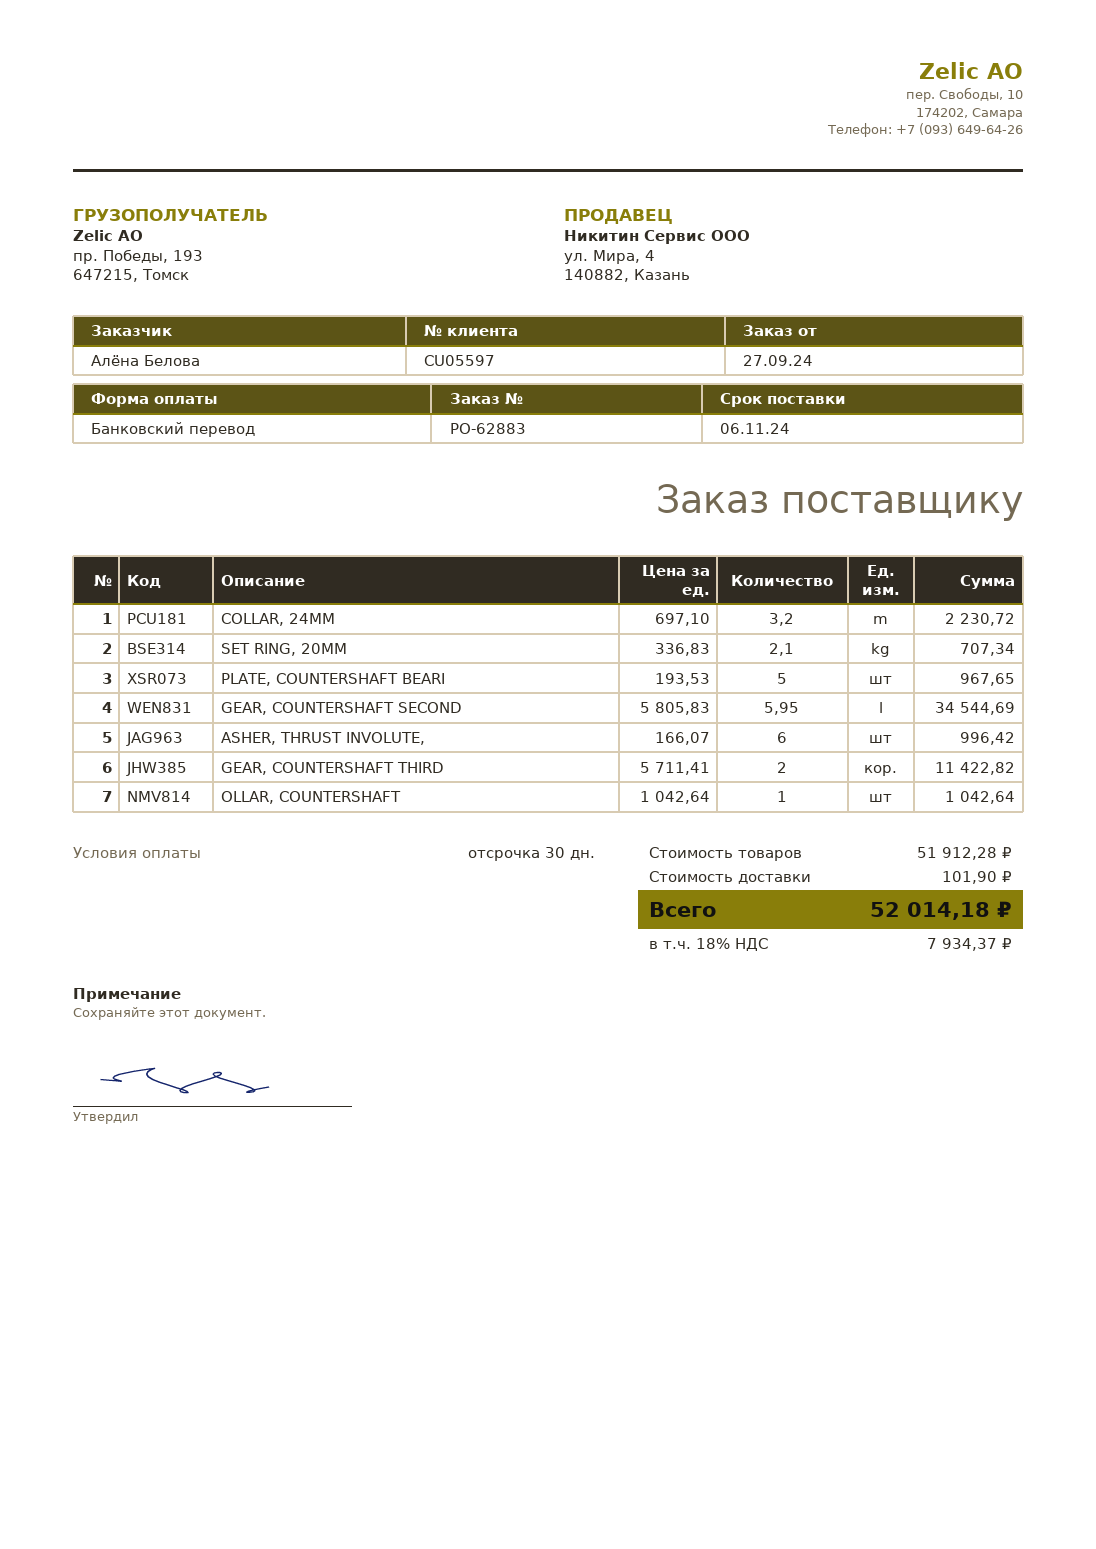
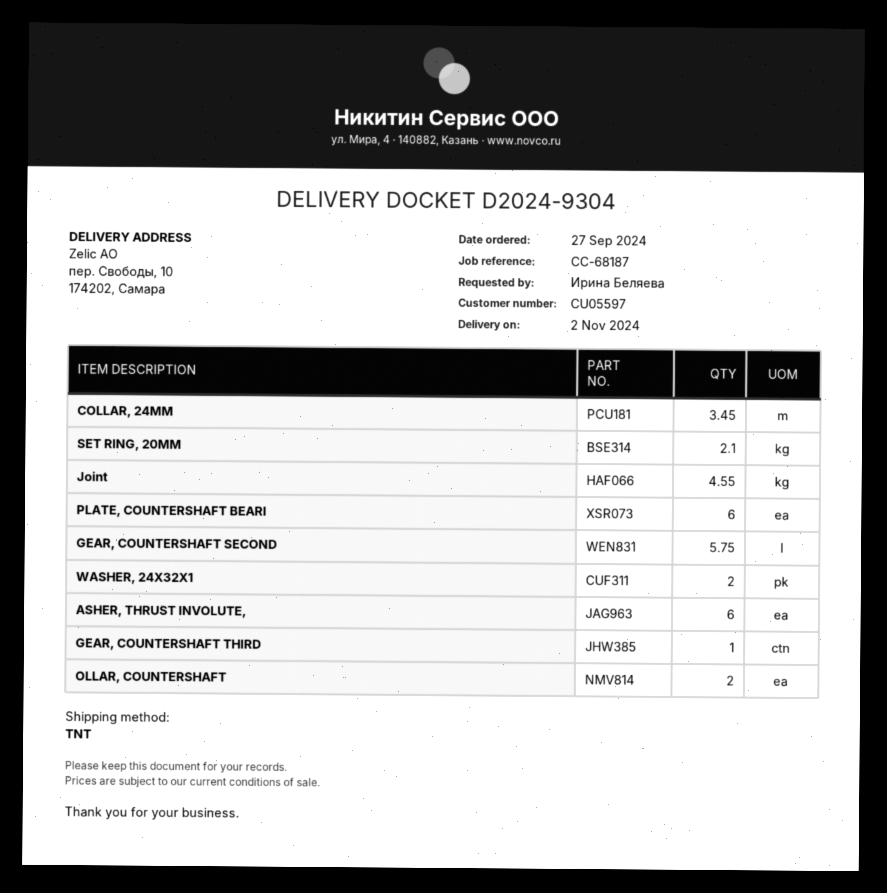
delivery date: 2024-11-06 -> 2024-11-02
ordered by: Алёна Белова -> Ирина Беляева
ship to: пр. Победы, 193, 647215, Томск -> пер. Свободы, 10, 174202, Самара
COLLAR, 24MM: 3.2 -> 3.45
PLATE, COUNTERSHAFT BEARI: 5 -> 6
GEAR, COUNTERSHAFT SECOND: 5.95 -> 5.75
GEAR, COUNTERSHAFT THIRD: 2 -> 1
OLLAR, COUNTERSHAFT: 1 -> 2
Joint: none -> 4.55
WASHER, 24X32X1: none -> 2

